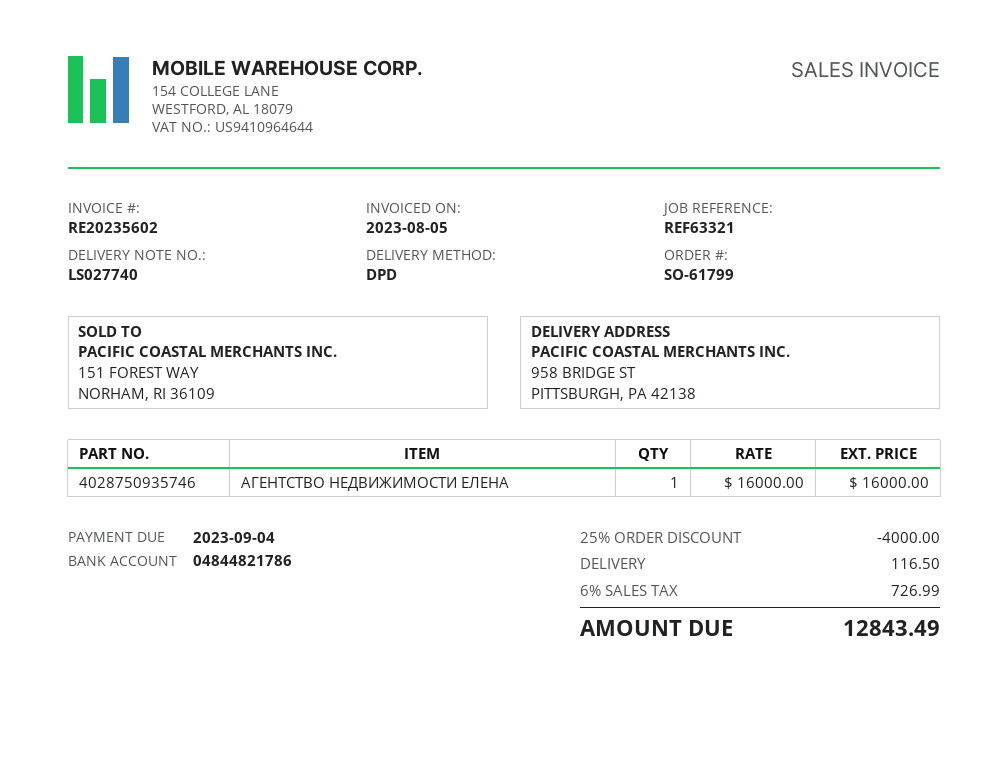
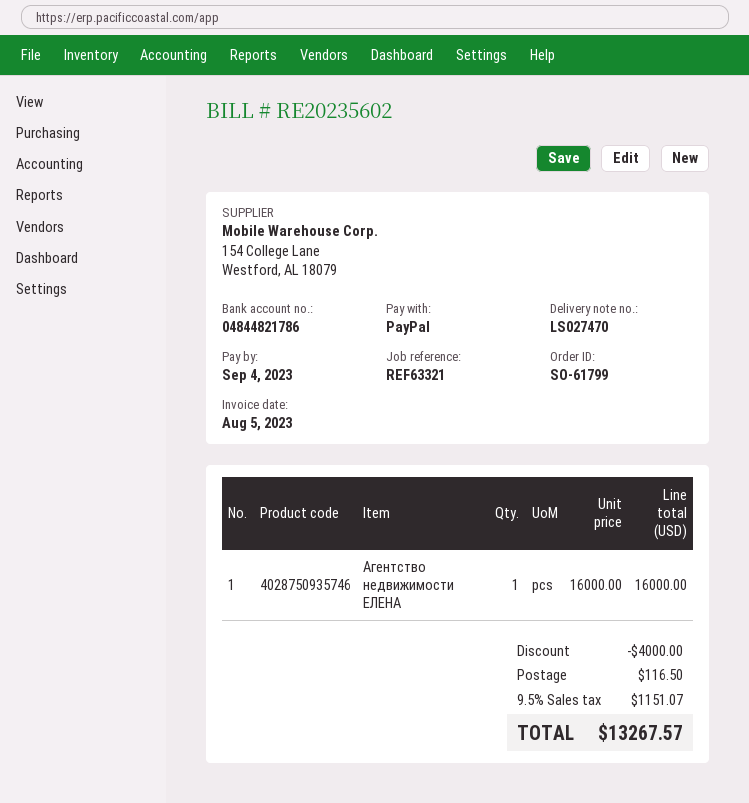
delivery note number: LS027740 -> LS027470
tax: 6% = 726.99 -> 9.5% = 1151.07
total: 12843.49 -> 13267.57

